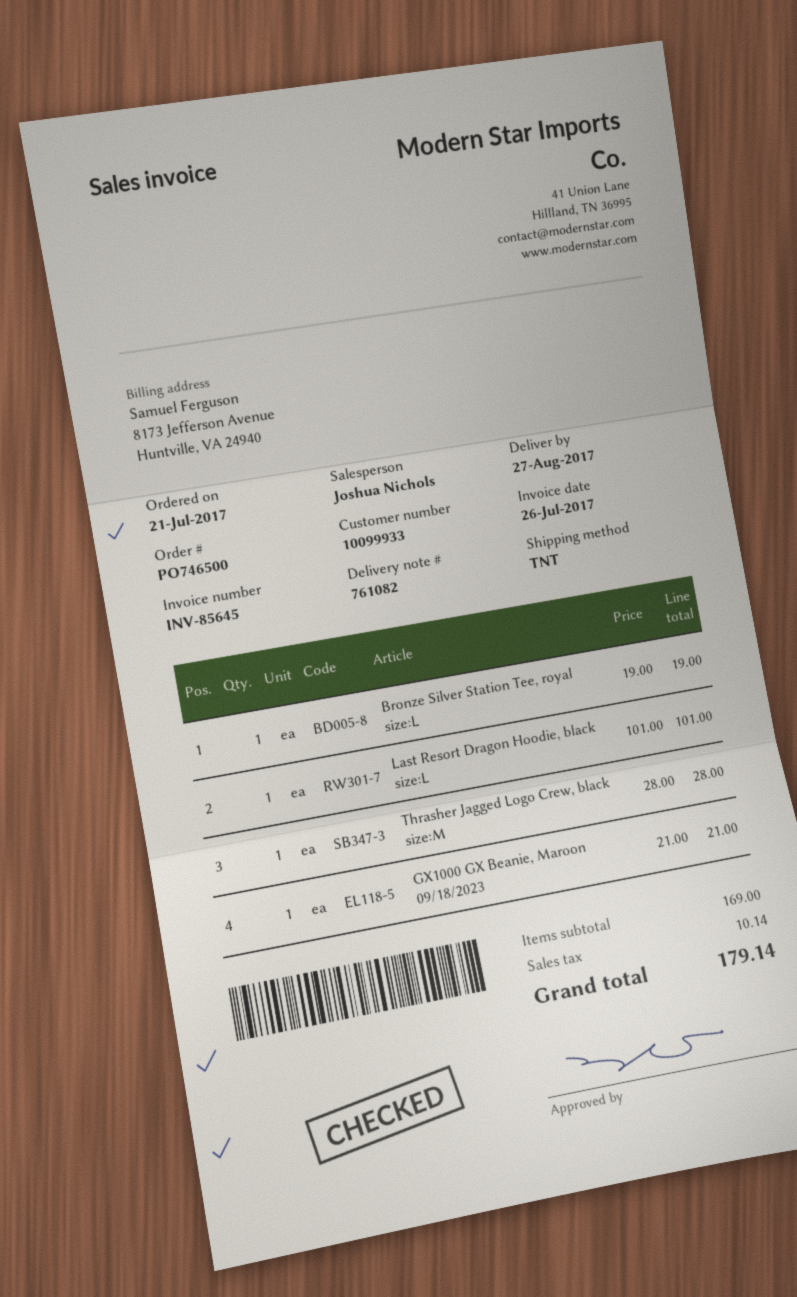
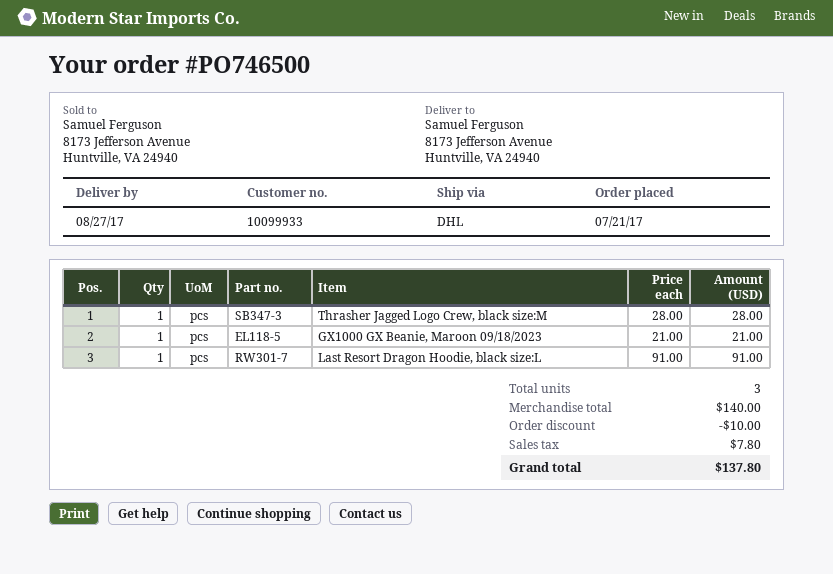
shipping method: TNT -> DHL
Bronze Silver Station Tee, royal size:L: 1 x 19.00 = 19.00 -> none
Last Resort Dragon Hoodie, black size:L: 1 x 101.00 = 101.00 -> 1 x 91.00 = 91.00
subtotal: 169.00 -> 140.00
discount: none -> 10.00
tax: 10.14 -> 7.80
total: 179.14 -> 137.80

